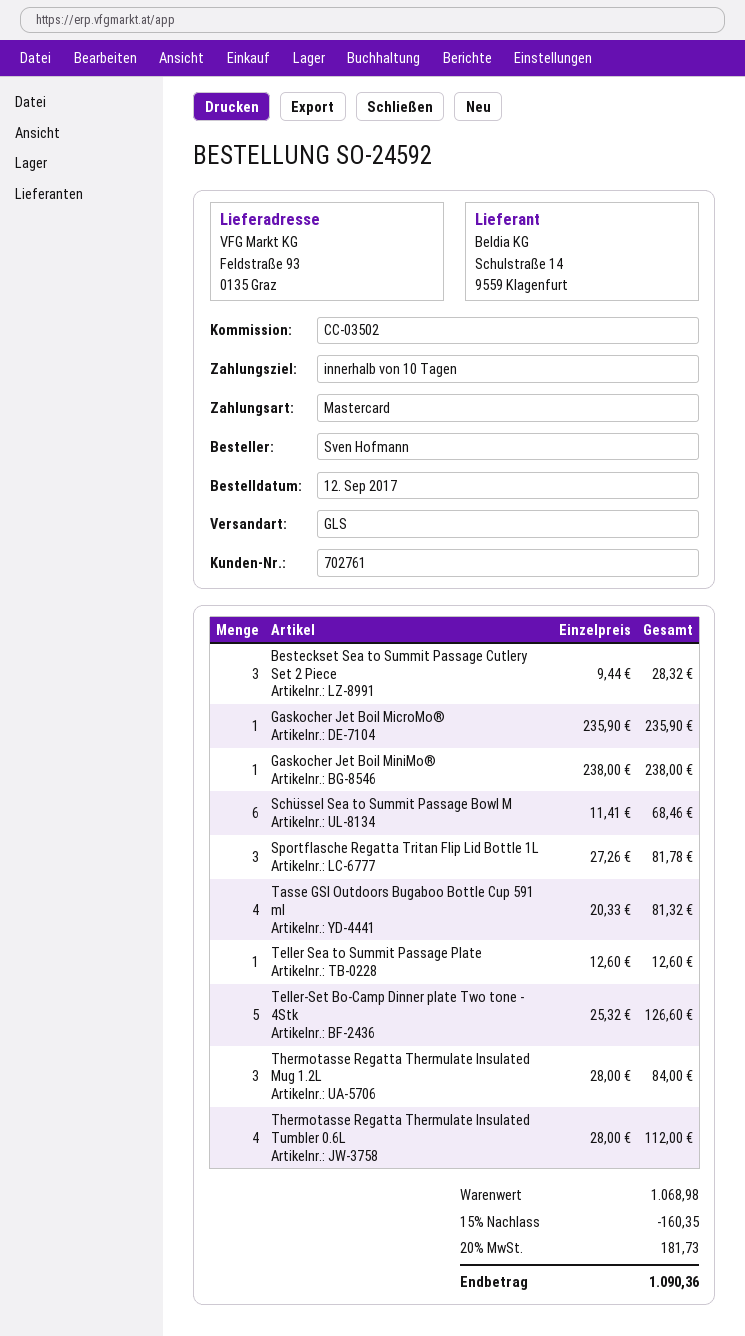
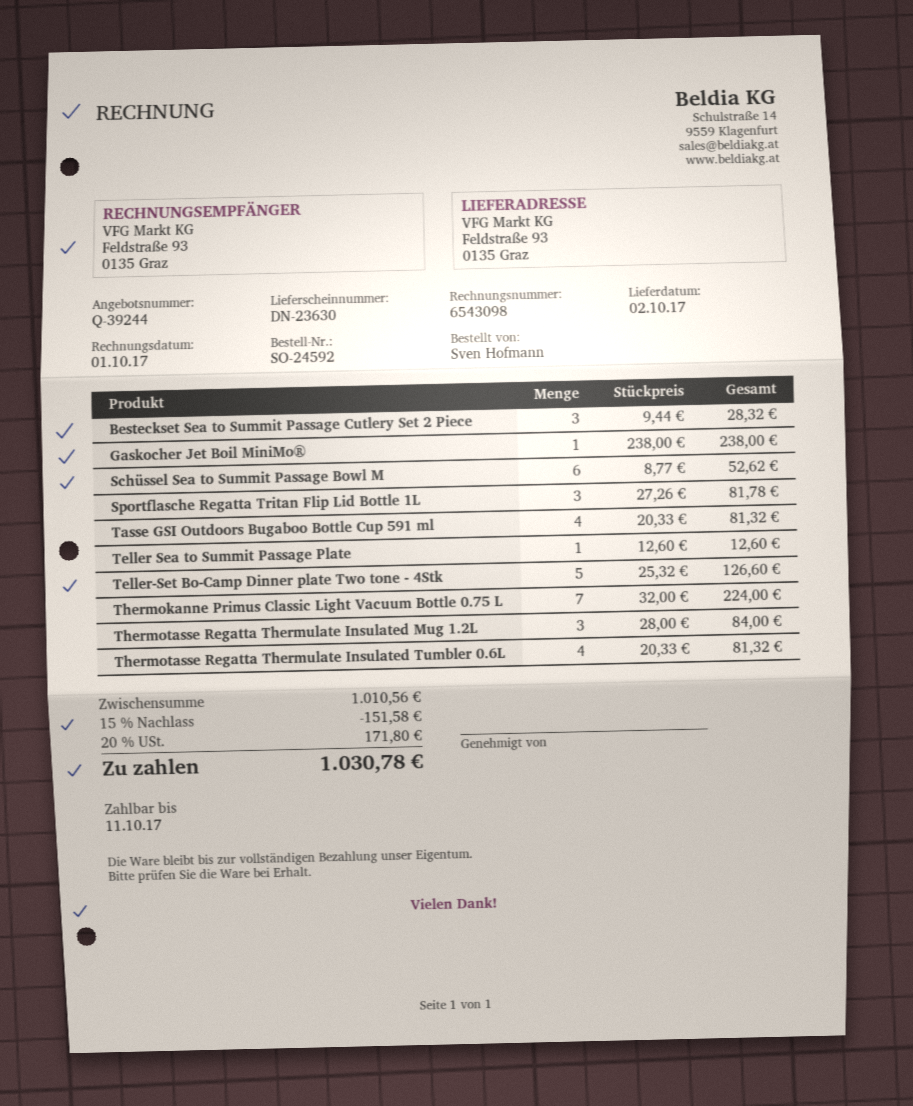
Gaskocher Jet Boil MicroMo®: 1 x 235.90 = 235.90 -> none
Schüssel Sea to Summit Passage Bowl M: 6 x 11.41 = 68.46 -> 6 x 8.77 = 52.62
Thermotasse Regatta Thermulate Insulated Tumbler 0.6L: 4 x 28.00 = 112.00 -> 4 x 20.33 = 81.32
Thermokanne Primus Classic Light Vacuum Bottle 0.75 L: none -> 7 x 32.00 = 224.00
subtotal: 1068.98 -> 1010.56
discount: 15% = 160.35 -> 15% = 151.58
tax: 20% = 181.73 -> 20% = 171.80
total: 1090.36 -> 1030.78

